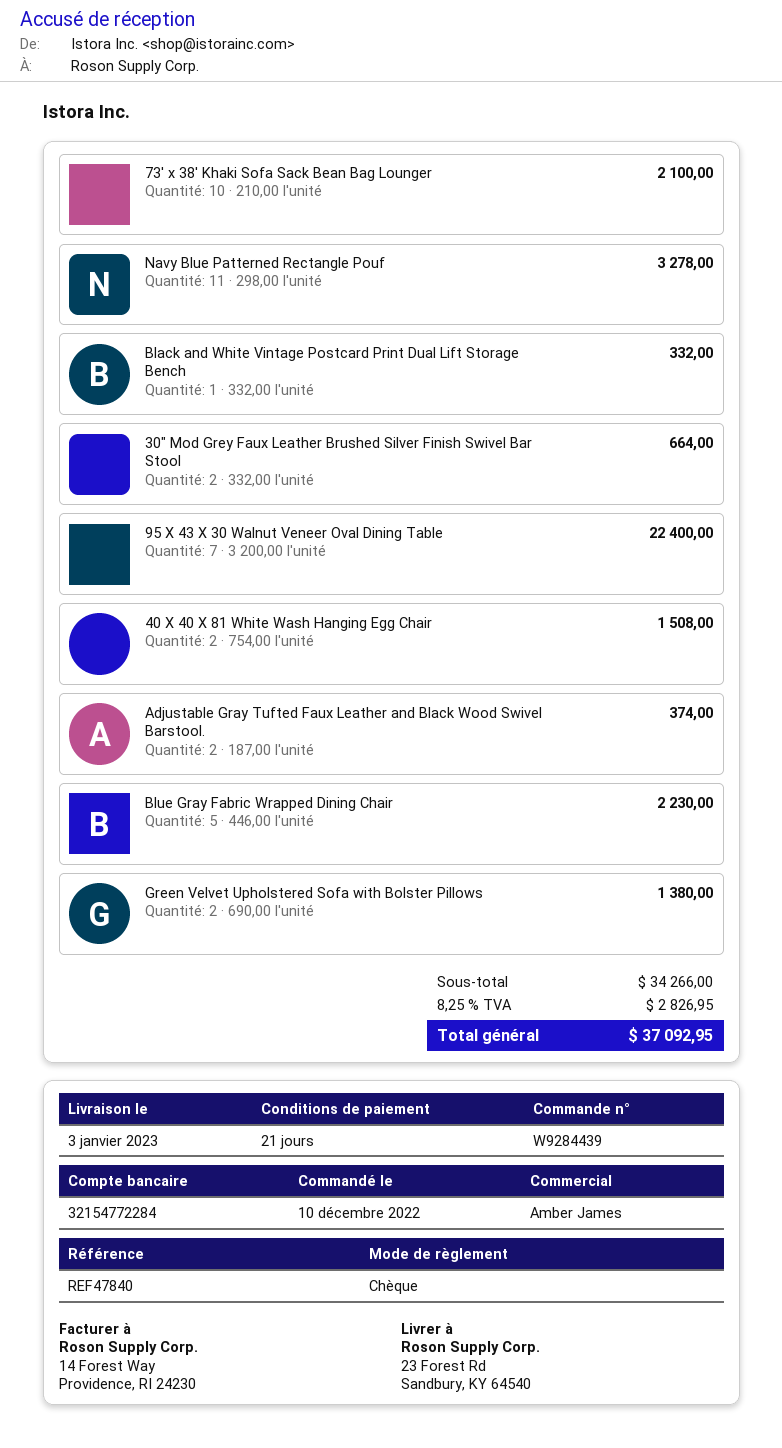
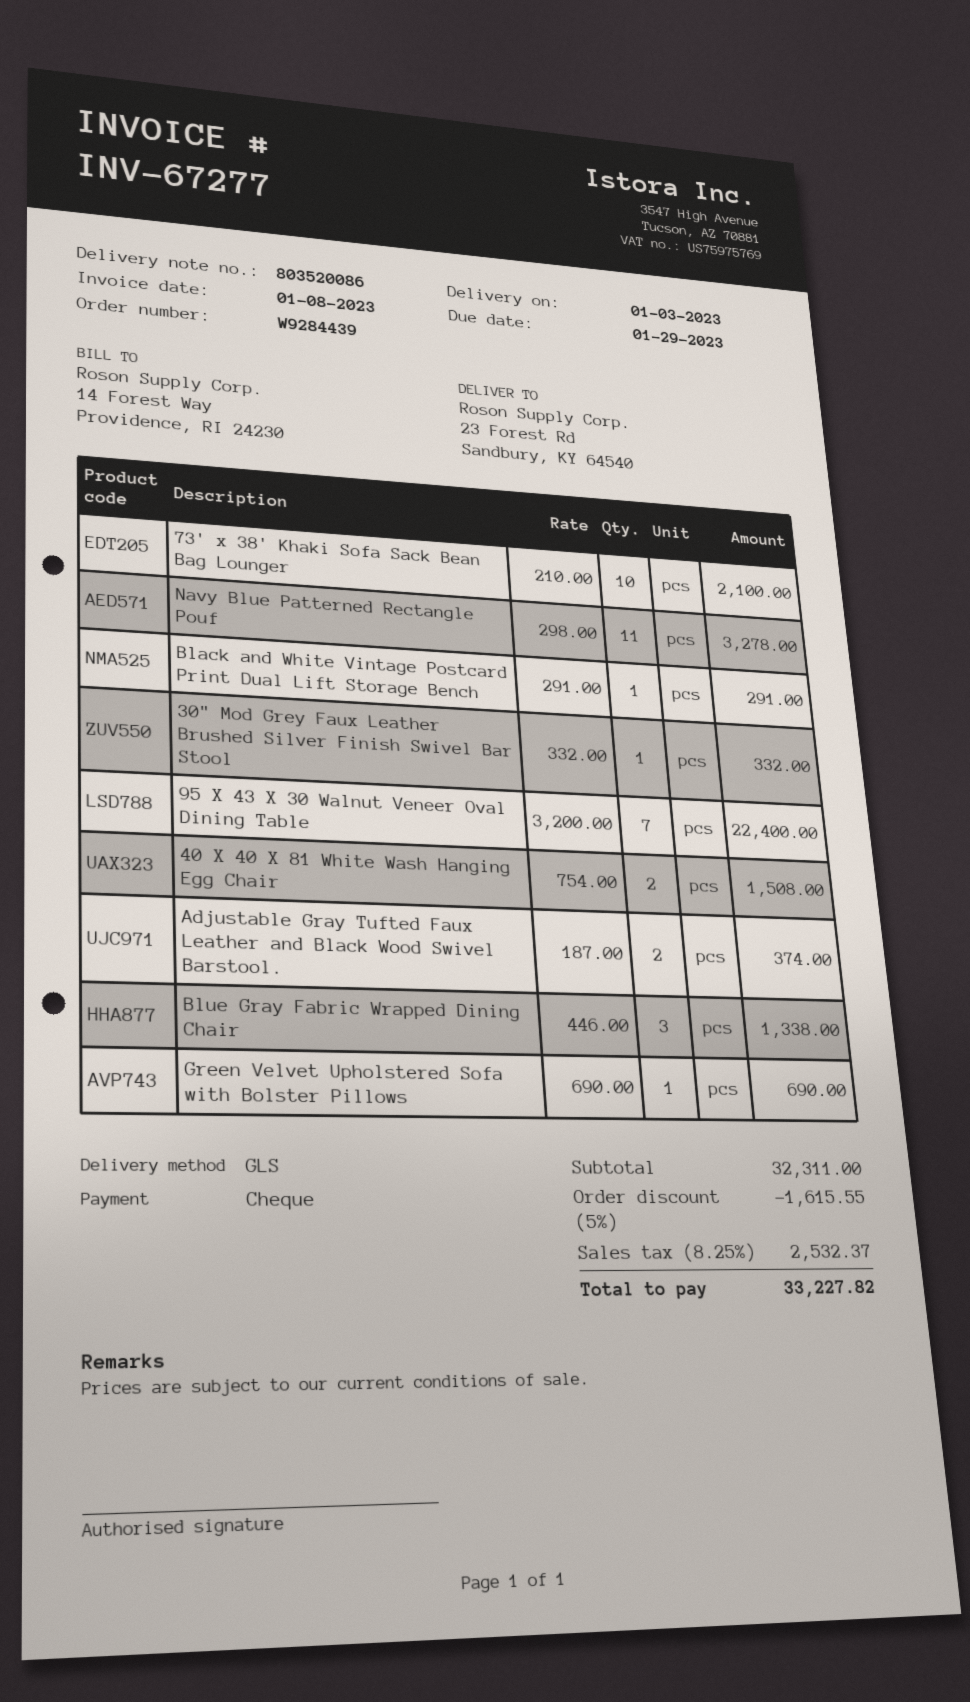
Black and White Vintage Postcard Print Dual Lift Storage Bench: 1 x 332.00 = 332.00 -> 1 x 291.00 = 291.00
30" Mod Grey Faux Leather Brushed Silver Finish Swivel Bar Stool: 2 x 332.00 = 664.00 -> 1 x 332.00 = 332.00
Blue Gray Fabric Wrapped Dining Chair: 5 x 446.00 = 2230.00 -> 3 x 446.00 = 1338.00
Green Velvet Upholstered Sofa with Bolster Pillows: 2 x 690.00 = 1380.00 -> 1 x 690.00 = 690.00
subtotal: 34266.00 -> 32311.00
discount: none -> 5% = 1615.55
tax: 8.25% = 2826.95 -> 8.25% = 2532.37
total: 37092.95 -> 33227.82

